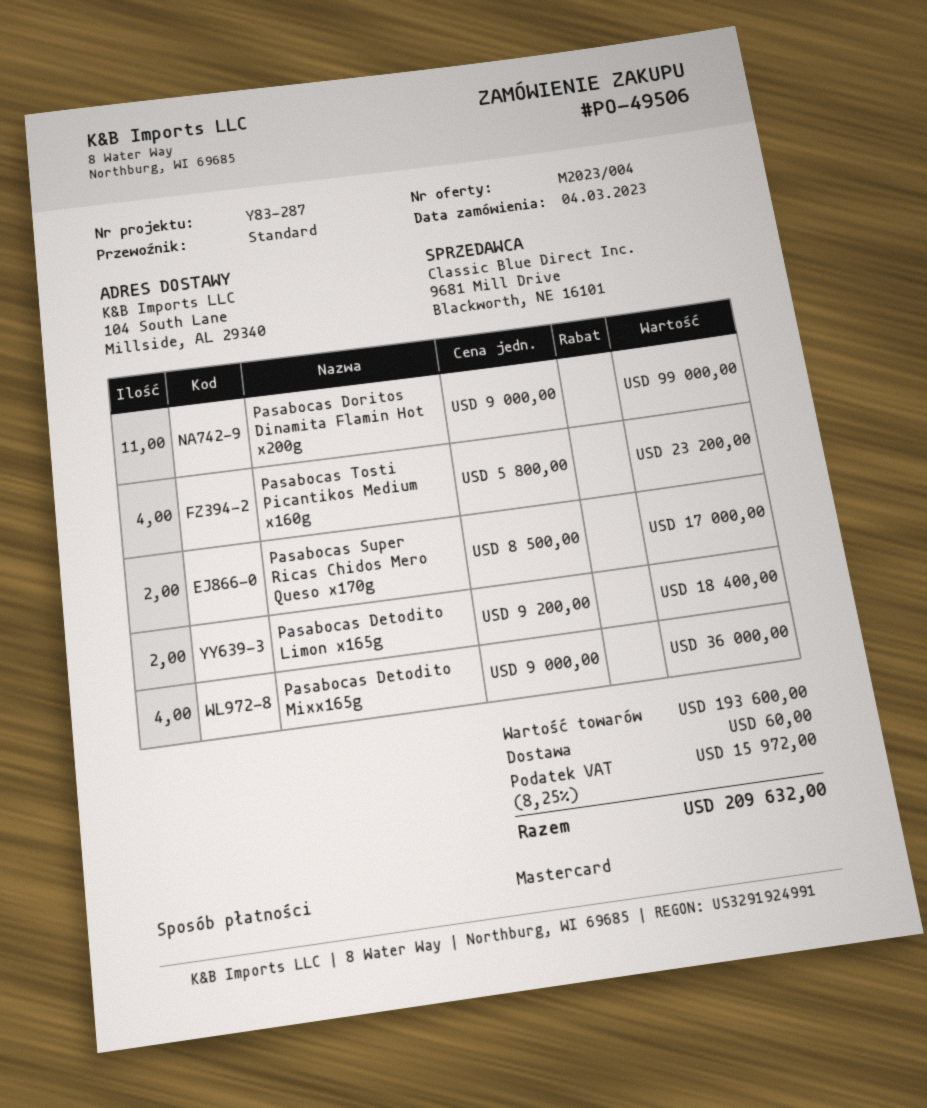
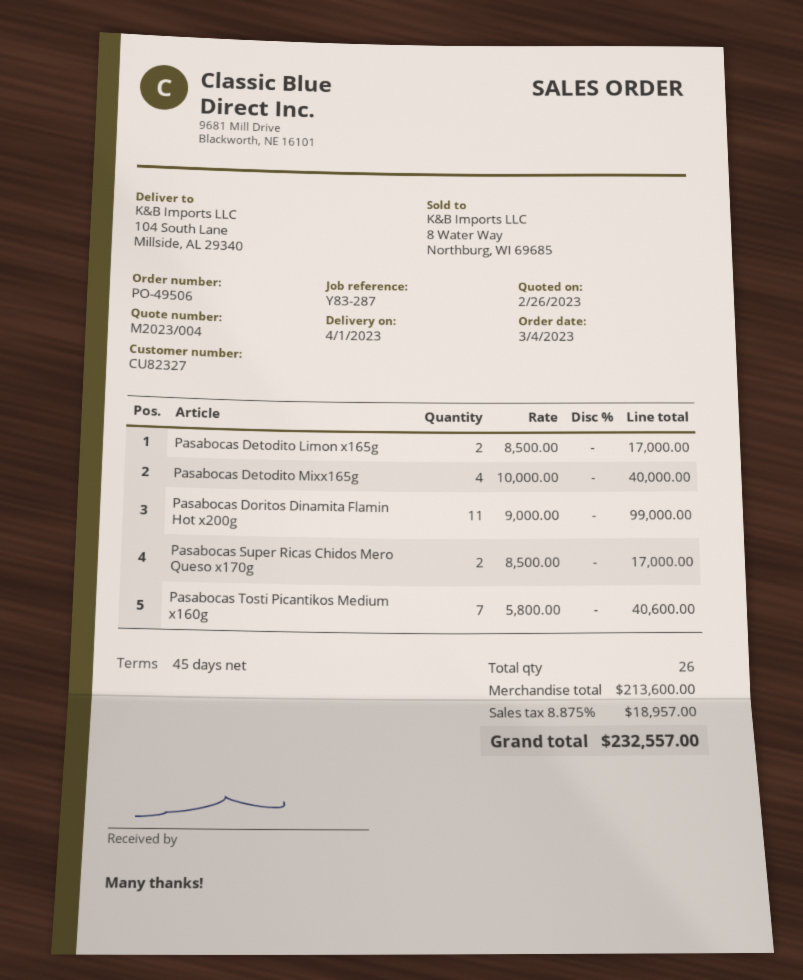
Pasabocas Tosti Picantikos Medium x160g: 4 x 5800.00 = 23200.00 -> 7 x 5800.00 = 40600.00
Pasabocas Detodito Limon x165g: 2 x 9200.00 = 18400.00 -> 2 x 8500.00 = 17000.00
Pasabocas Detodito Mixx165g: 4 x 9000.00 = 36000.00 -> 4 x 10000.00 = 40000.00
subtotal: 193600.00 -> 213600.00
shipping: 60.00 -> none
tax: 8.25% = 15972.00 -> 8.875% = 18957.00
total: 209632.00 -> 232557.00

